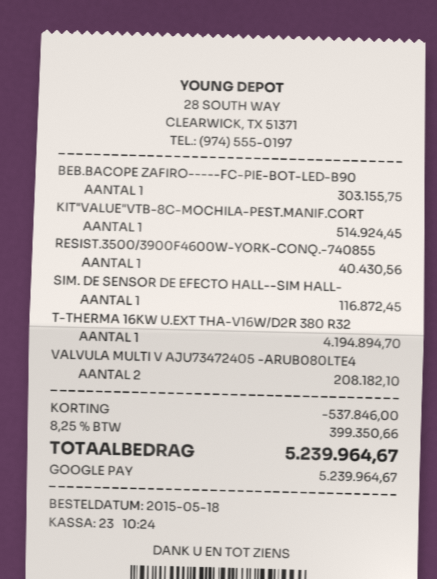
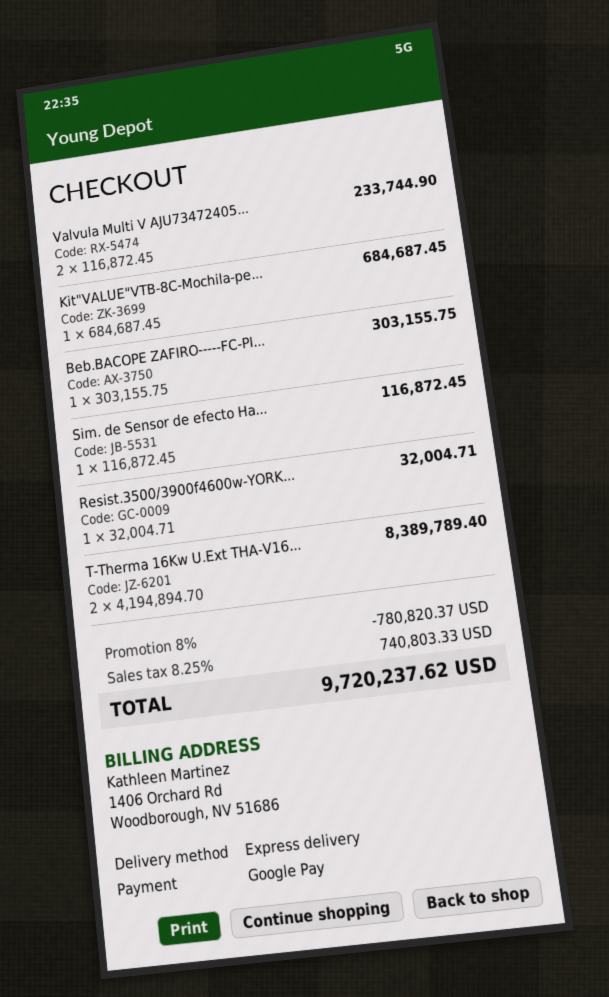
KIT"VALUE"VTB-8C-MOCHILA-PEST.MANIF.CORT: 1 for 514924.45 -> 1 for 684687.45
RESIST.3500/3900F4600W-YORK-CONQ.-740855: 1 for 40430.56 -> 1 for 32004.71
T-THERMA 16KW U.EXT THA-V16W/D2R 380 R32: 1 for 4194894.70 -> 2 for 8389789.40
VALVULA MULTI V AJU73472405 -ARUB080LTE4: 2 for 208182.10 -> 2 for 233744.90
discount: 537846.00 -> 780820.37
tax: 8.25% = 399350.66 -> 8.25% = 740803.33
total: 5239964.67 -> 9720237.62

